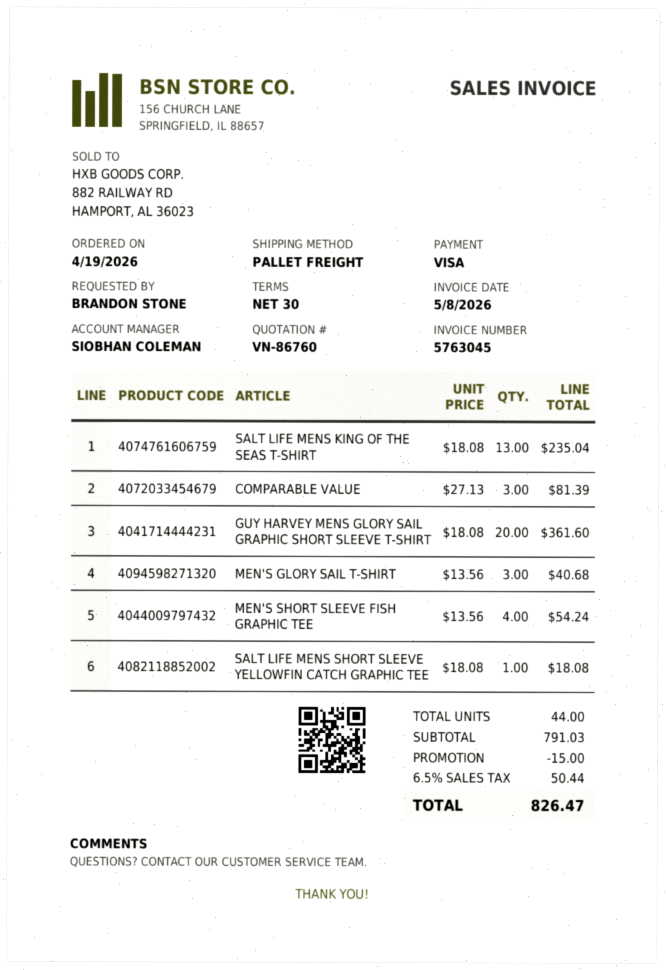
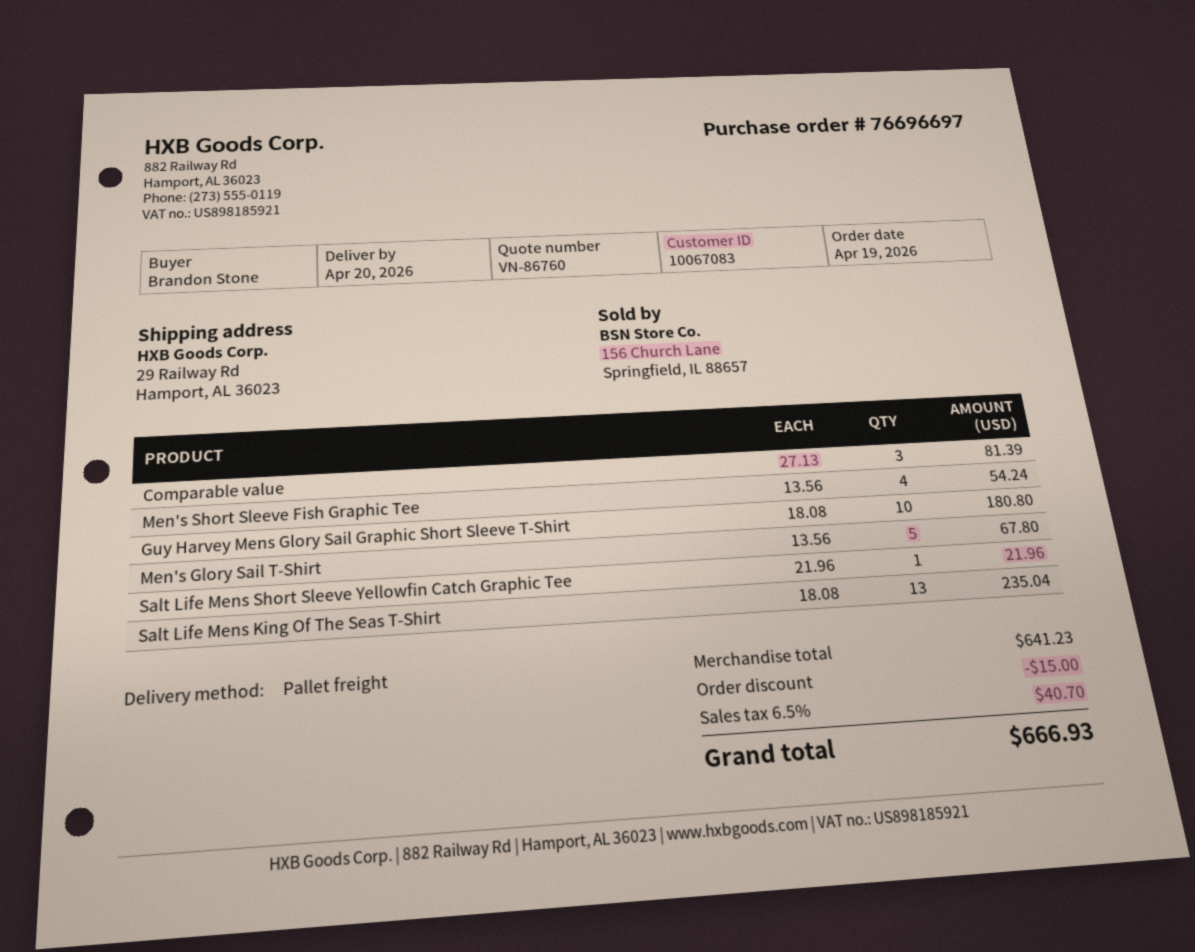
GUY HARVEY MENS GLORY SAIL GRAPHIC SHORT SLEEVE T-SHIRT: 20 x 18.08 = 361.60 -> 10 x 18.08 = 180.80
MEN'S GLORY SAIL T-SHIRT: 3 x 13.56 = 40.68 -> 5 x 13.56 = 67.80
SALT LIFE MENS SHORT SLEEVE YELLOWFIN CATCH GRAPHIC TEE: 1 x 18.08 = 18.08 -> 1 x 21.96 = 21.96
subtotal: 791.03 -> 641.23
tax: 6.5% = 50.44 -> 6.5% = 40.70
total: 826.47 -> 666.93

